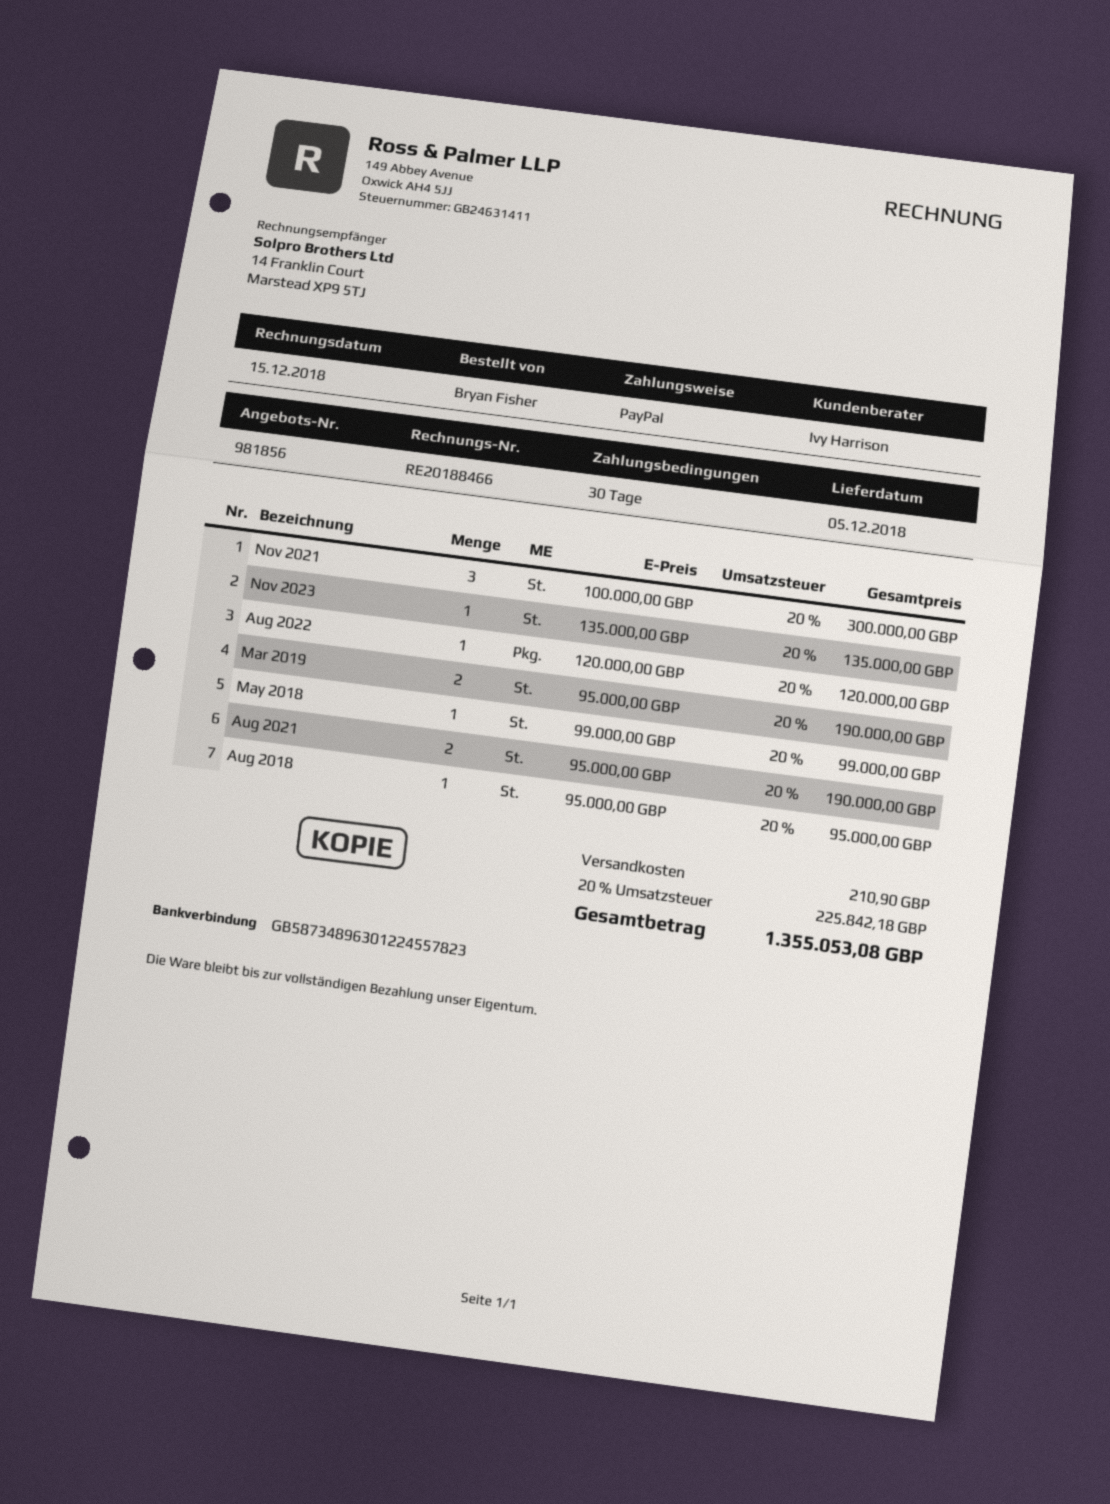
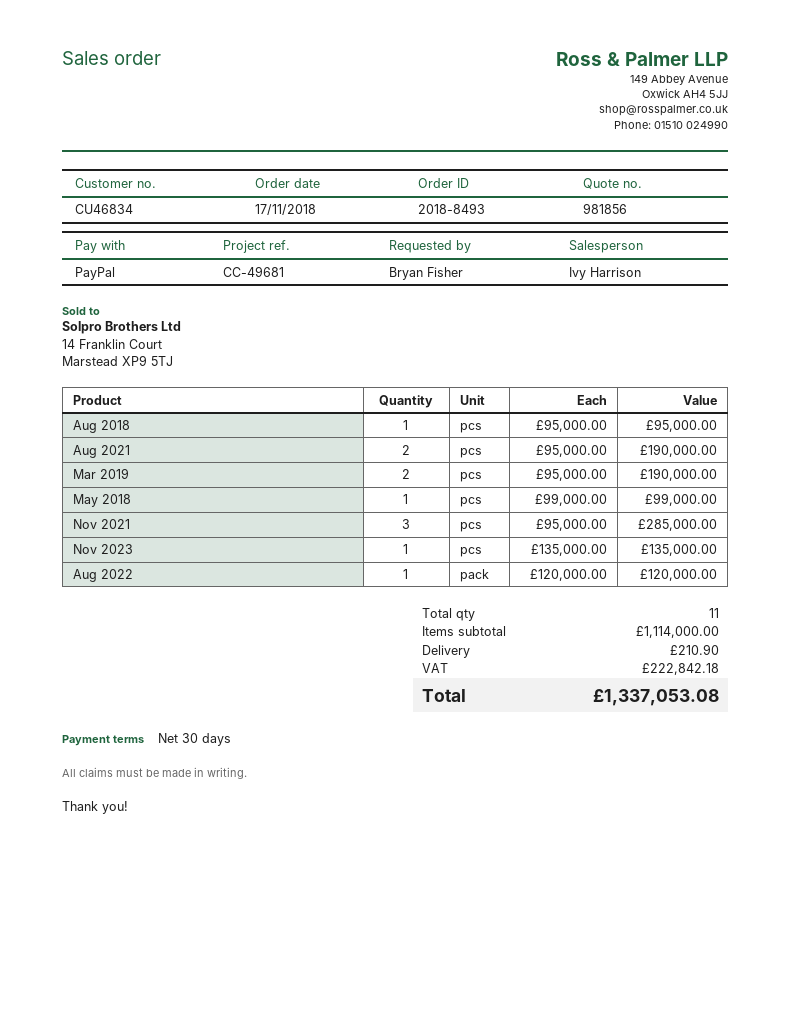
Nov 2021: 3 x 100000.00 = 300000.00 -> 3 x 95000.00 = 285000.00
tax: 225842.18 -> 222842.18
total: 1355053.08 -> 1337053.08

